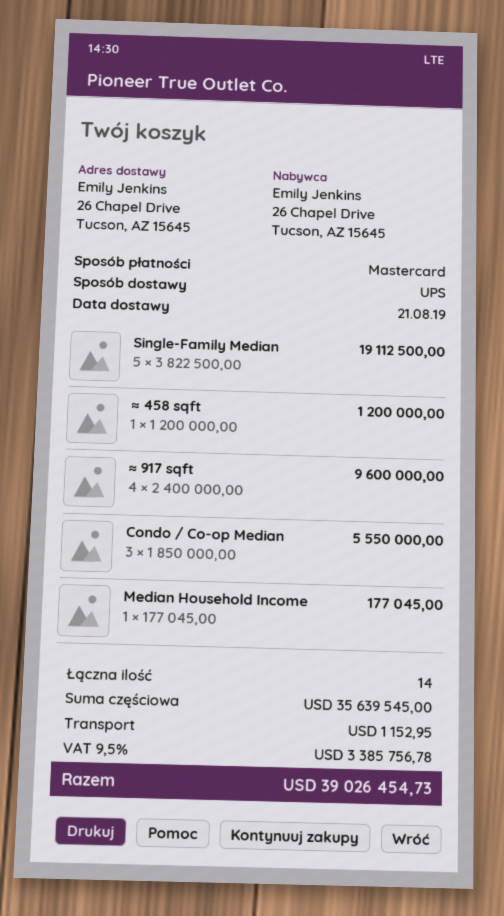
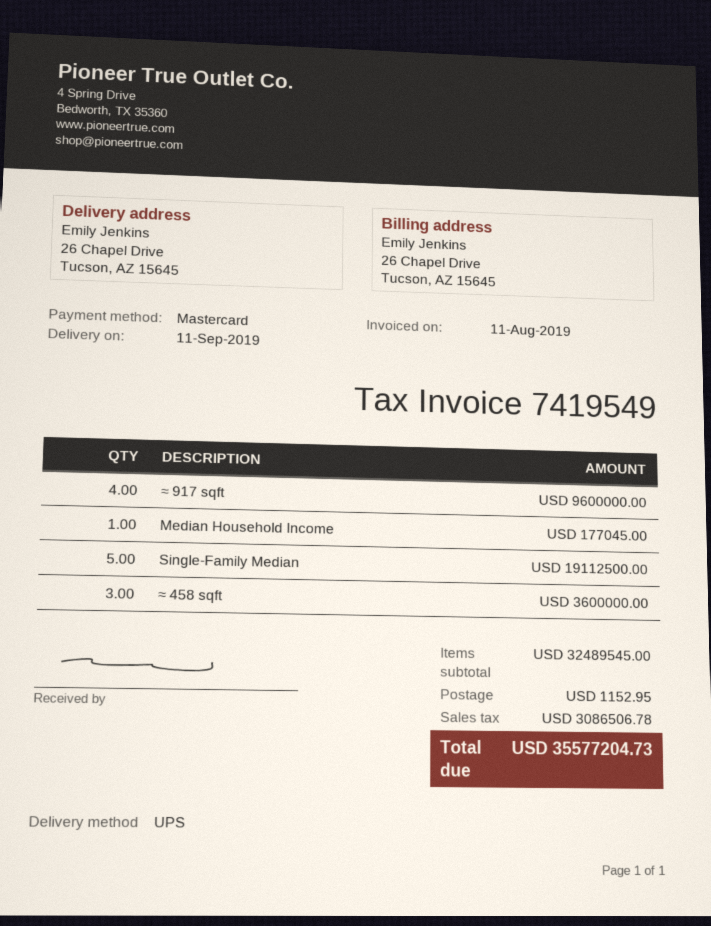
delivery date: 2019-08-21 -> 2019-09-11
≈ 458 sqft: 1 for 1200000.00 -> 3 for 3600000.00
Condo / Co-op Median: 3 for 5550000.00 -> none
subtotal: 35639545.00 -> 32489545.00
tax: 3385756.78 -> 3086506.78
total: 39026454.73 -> 35577204.73

